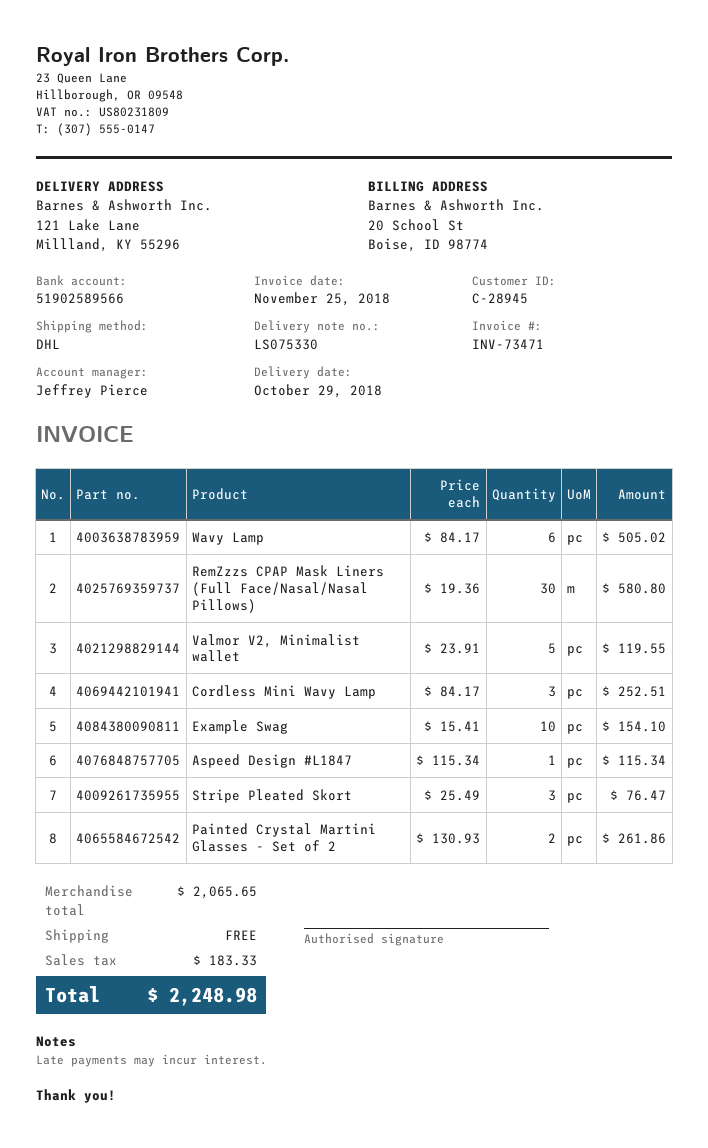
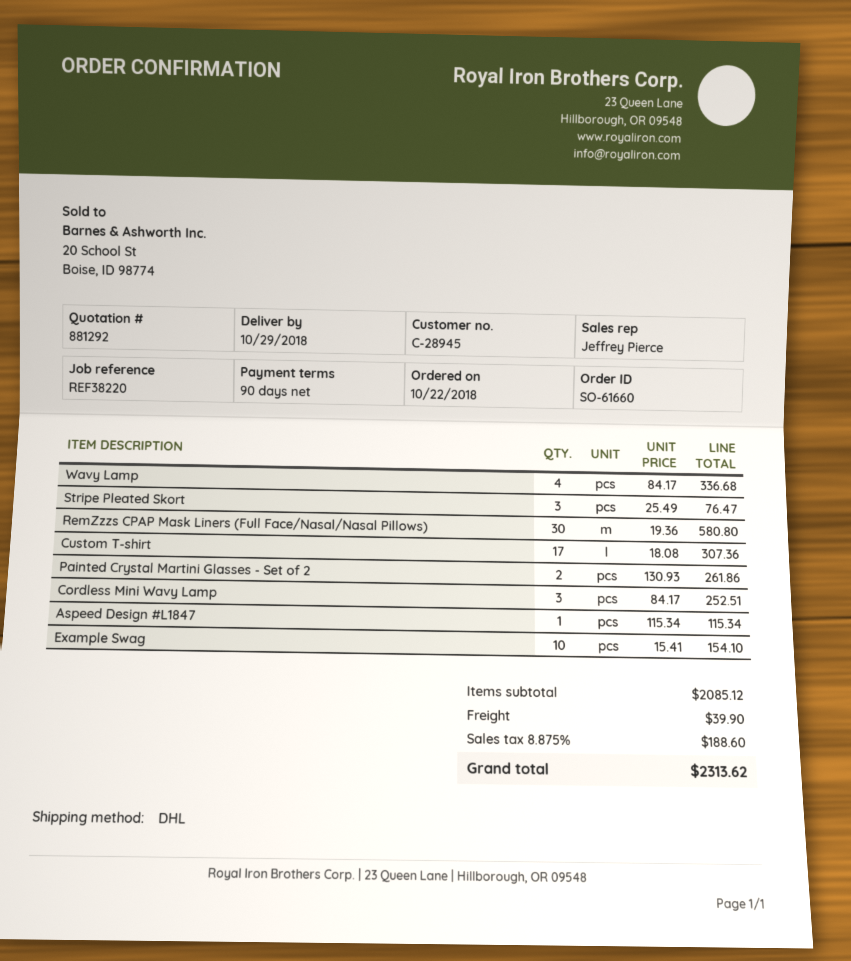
Wavy Lamp: 6 x 84.17 = 505.02 -> 4 x 84.17 = 336.68
Valmor V2, Minimalist wallet: 5 x 23.91 = 119.55 -> none
Custom T-shirt: none -> 17 x 18.08 = 307.36
subtotal: 2065.65 -> 2085.12
shipping: 0.00 -> 39.90
tax: 183.33 -> 188.60
total: 2248.98 -> 2313.62

